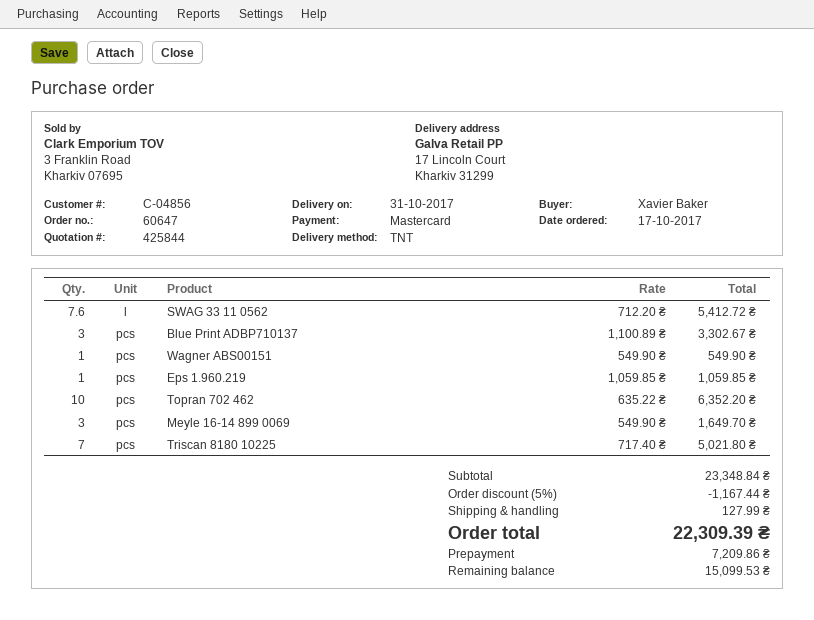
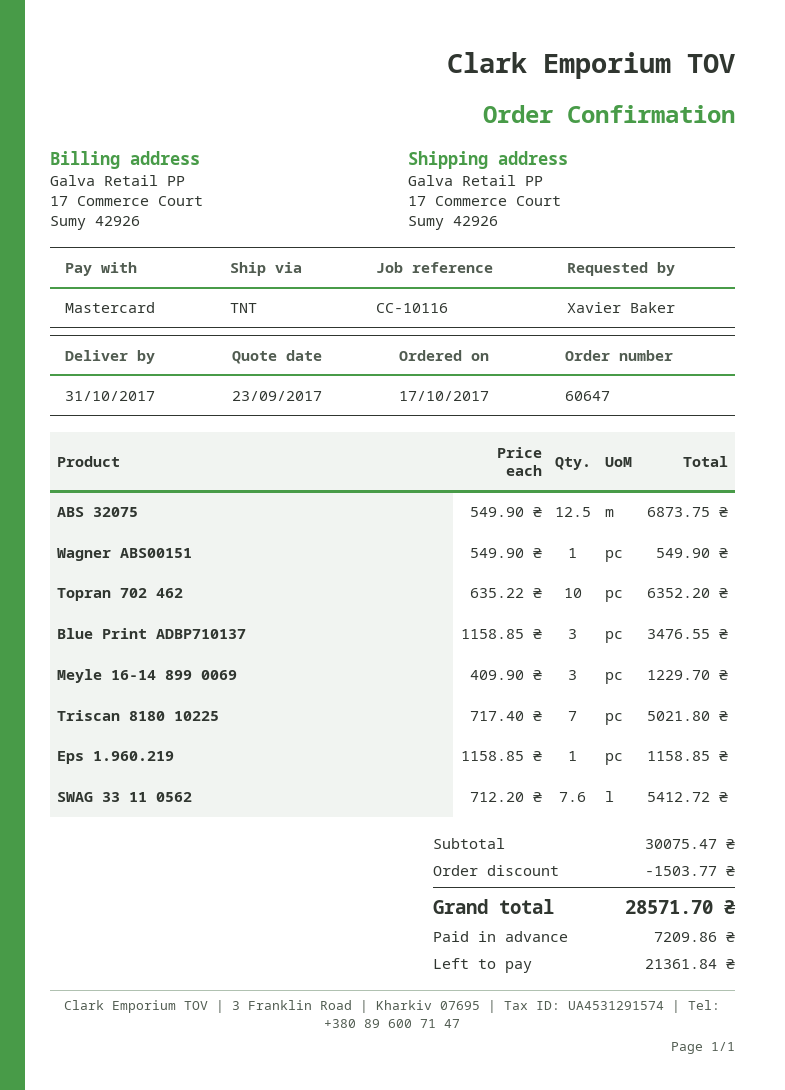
ship to: 17 Lincoln Court, Kharkiv 31299 -> 17 Commerce Court, Sumy 42926
Blue Print ADBP710137: 3 x 1100.89 = 3302.67 -> 3 x 1158.85 = 3476.55
Eps 1.960.219: 1 x 1059.85 = 1059.85 -> 1 x 1158.85 = 1158.85
Meyle 16-14 899 0069: 3 x 549.90 = 1649.70 -> 3 x 409.90 = 1229.70
ABS 32075: none -> 12.5 x 549.90 = 6873.75
subtotal: 23348.84 -> 30075.47
discount: 1167.44 -> 1503.77
shipping: 127.99 -> none
total: 22309.39 -> 28571.70
balance: 15099.53 -> 21361.84

